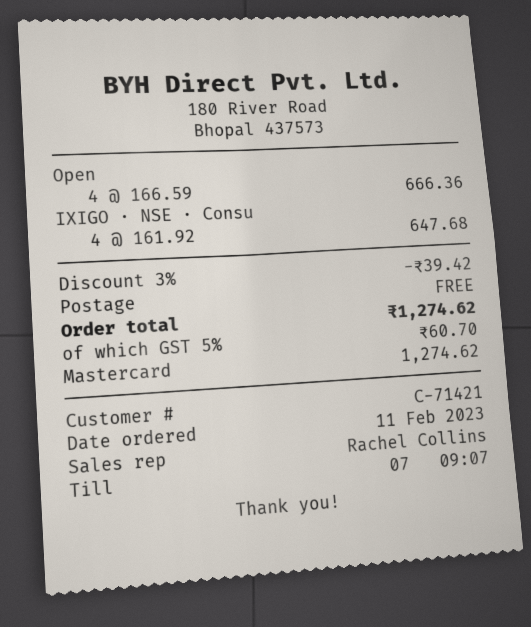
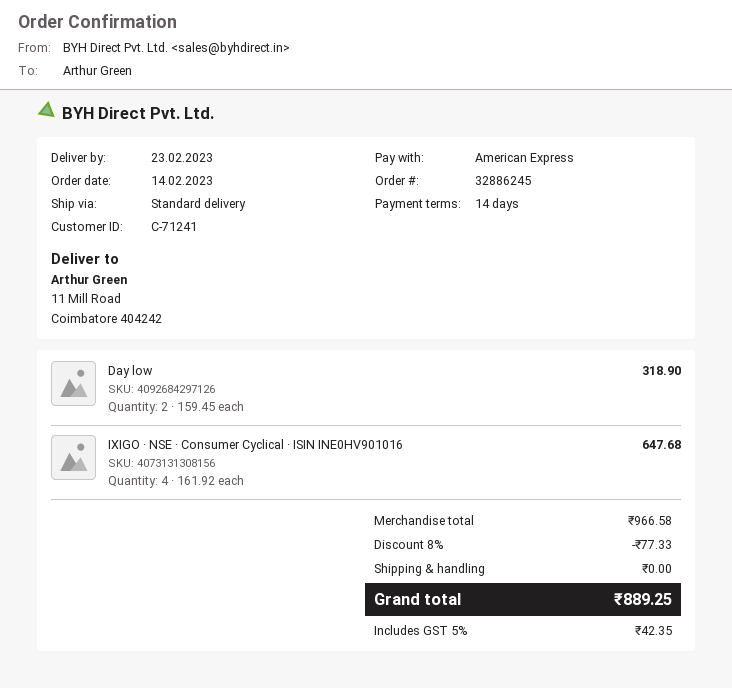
order date: 2023-02-11 -> 2023-02-14
customer number: C-71421 -> C-71241
payment method: Mastercard -> American Express
Open: 4 x 166.59 = 666.36 -> none
Day low: none -> 2 x 159.45 = 318.90
discount: 3% = 39.42 -> 8% = 77.33
tax: 5% = 60.70 -> 5% = 42.35
total: 1274.62 -> 889.25

